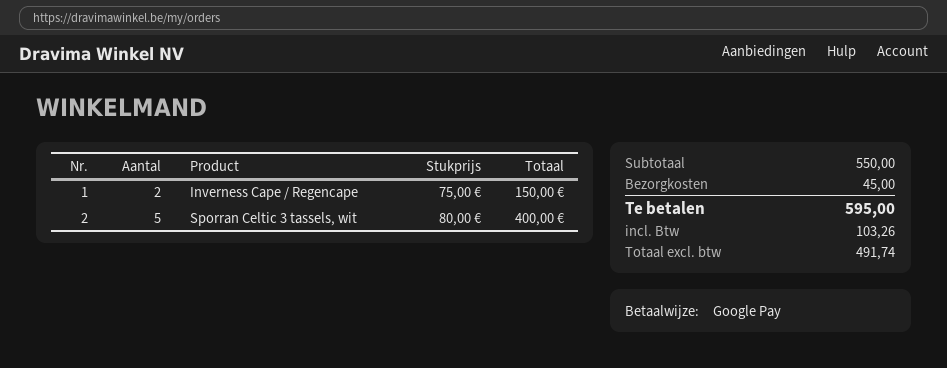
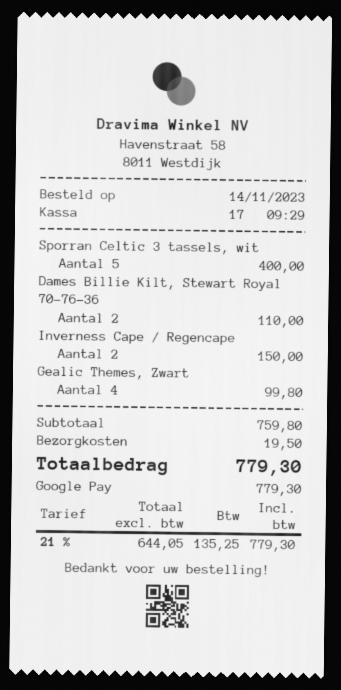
Dames Billie Kilt, Stewart Royal 70-76-36: none -> 2 for 110.00
Gealic Themes, Zwart: none -> 4 for 99.80
subtotal: 550.00 -> 759.80
shipping: 45.00 -> 19.50
net: 491.74 -> 644.05
tax: 103.26 -> 135.25
total: 595.00 -> 779.30

